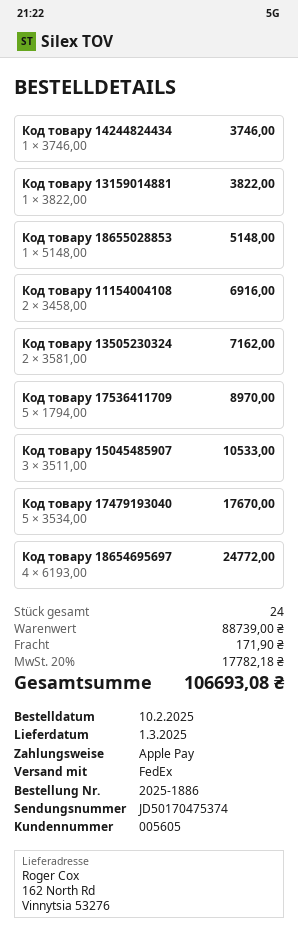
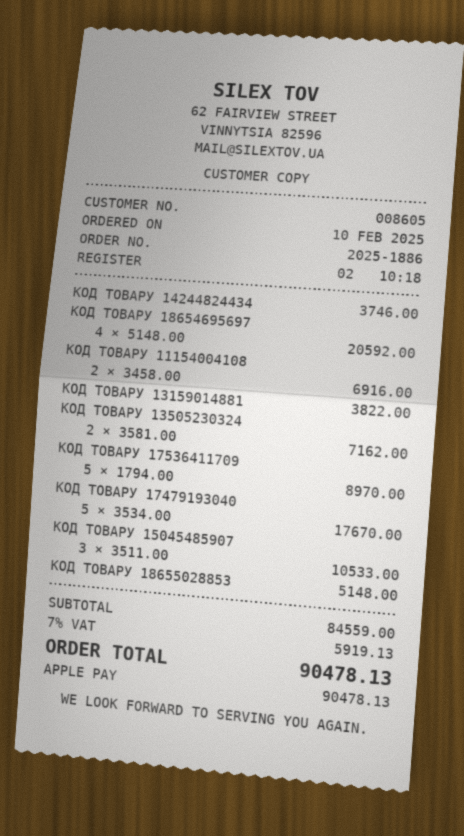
customer number: 005605 -> 008605
Код товару 18654695697: 4 x 6193.00 = 24772.00 -> 4 x 5148.00 = 20592.00
subtotal: 88739.00 -> 84559.00
shipping: 171.90 -> none
tax: 20% = 17782.18 -> 7% = 5919.13
total: 106693.08 -> 90478.13

